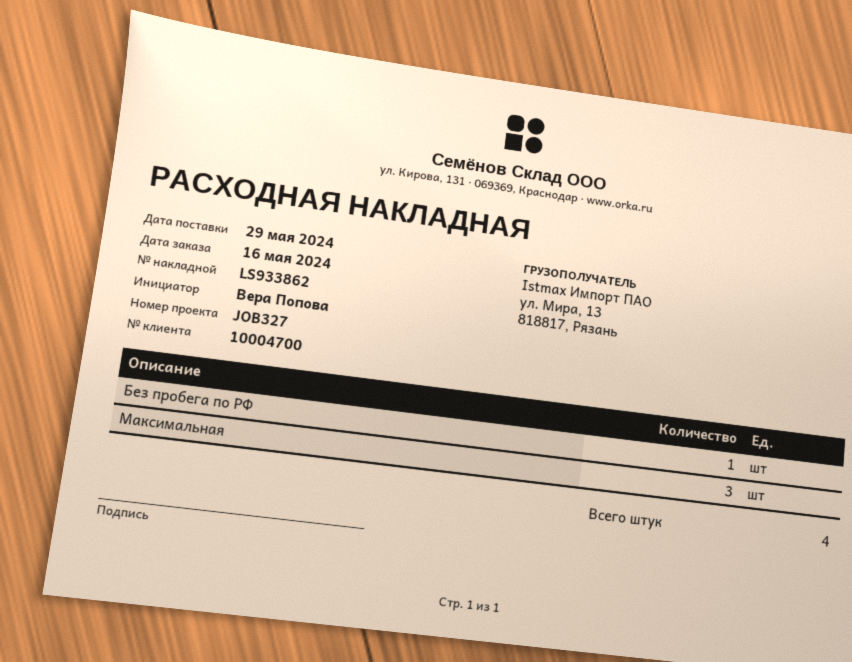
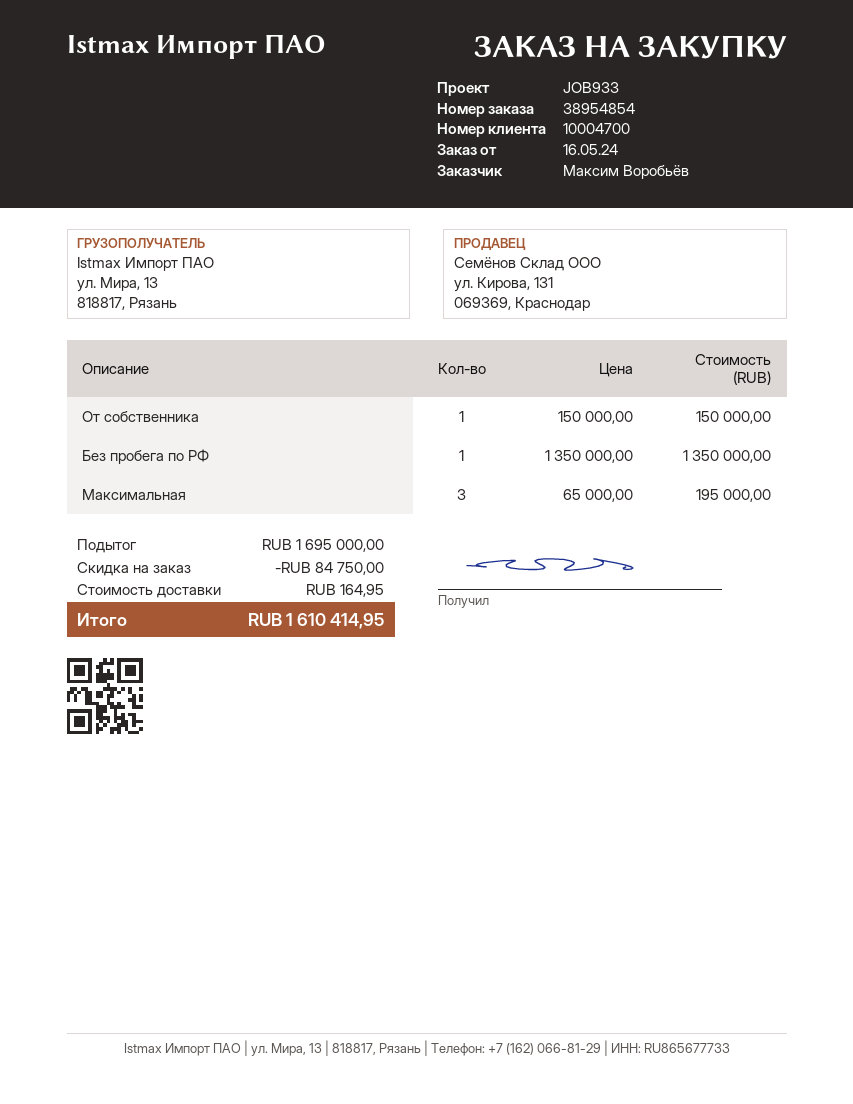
reference: JOB327 -> JOB933
ordered by: Вера Попова -> Максим Воробьёв
От собственника: none -> 1

